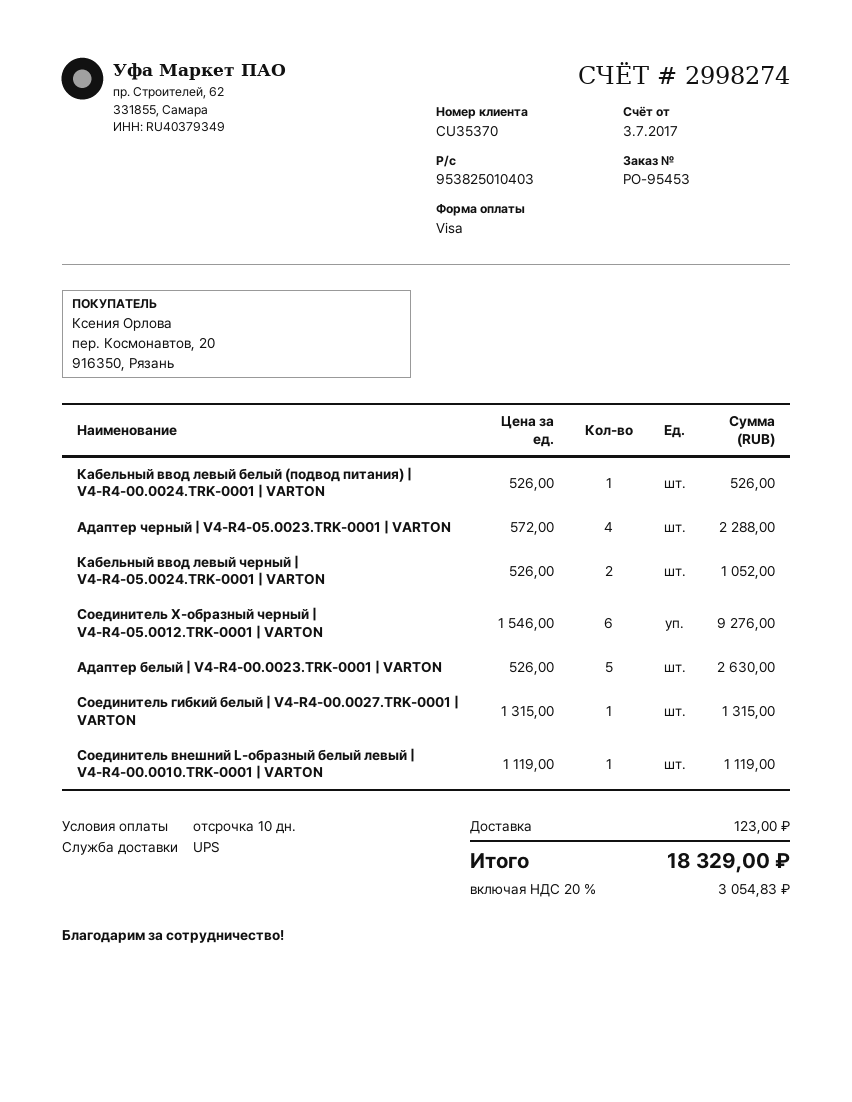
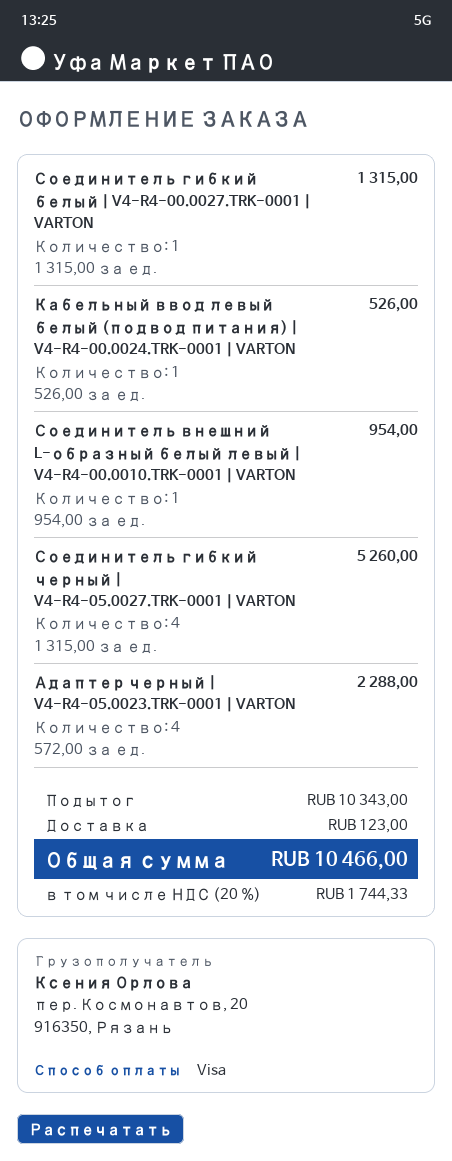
Кабельный ввод левый черный | V4-R4-05.0024.TRK-0001 | VARTON: 2 x 526.00 = 1052.00 -> none
Соединитель X-образный черный | V4-R4-05.0012.TRK-0001 | VARTON: 6 x 1546.00 = 9276.00 -> none
Адаптер белый | V4-R4-00.0023.TRK-0001 | VARTON: 5 x 526.00 = 2630.00 -> none
Соединитель внешний L-образный белый левый | V4-R4-00.0010.TRK-0001 | VARTON: 1 x 1119.00 = 1119.00 -> 1 x 954.00 = 954.00
Соединитель гибкий черный | V4-R4-05.0027.TRK-0001 | VARTON: none -> 4 x 1315.00 = 5260.00
tax: 20% = 3054.83 -> 20% = 1744.33
total: 18329.00 -> 10466.00

